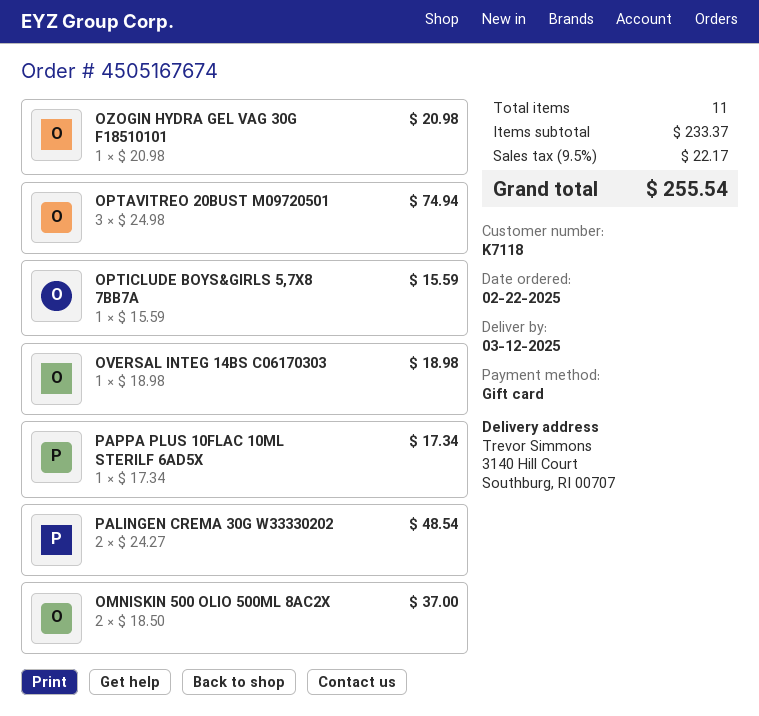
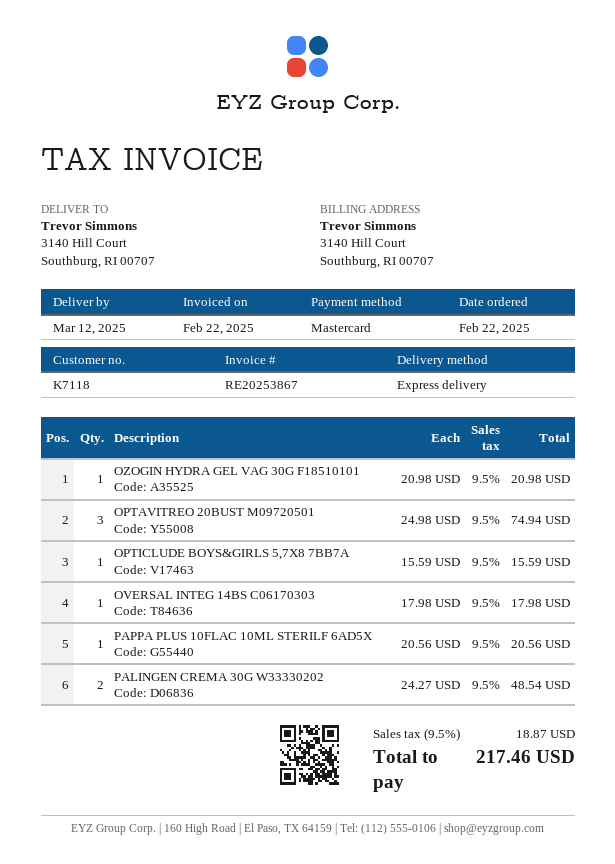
payment method: gift card -> Mastercard
OVERSAL INTEG 14BS C06170303: 1 x 18.98 = 18.98 -> 1 x 17.98 = 17.98
PAPPA PLUS 10FLAC 10ML STERILF 6AD5X: 1 x 17.34 = 17.34 -> 1 x 20.56 = 20.56
OMNISKIN 500 OLIO 500ML 8AC2X: 2 x 18.50 = 37.00 -> none
tax: 9.5% = 22.17 -> 9.5% = 18.87
total: 255.54 -> 217.46

